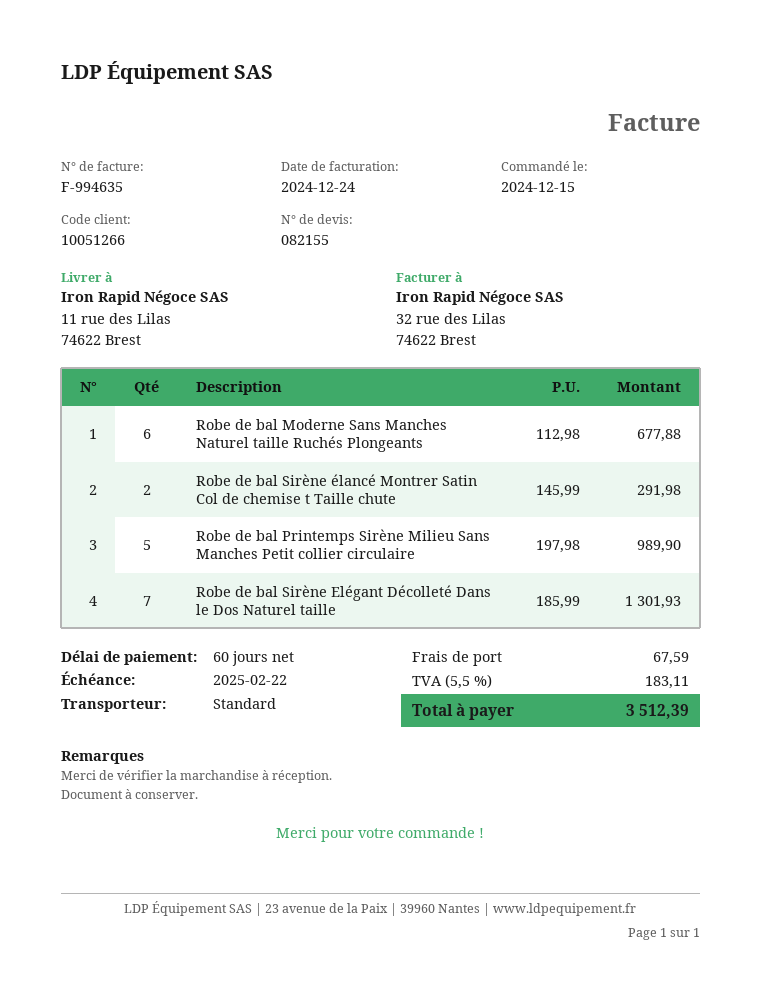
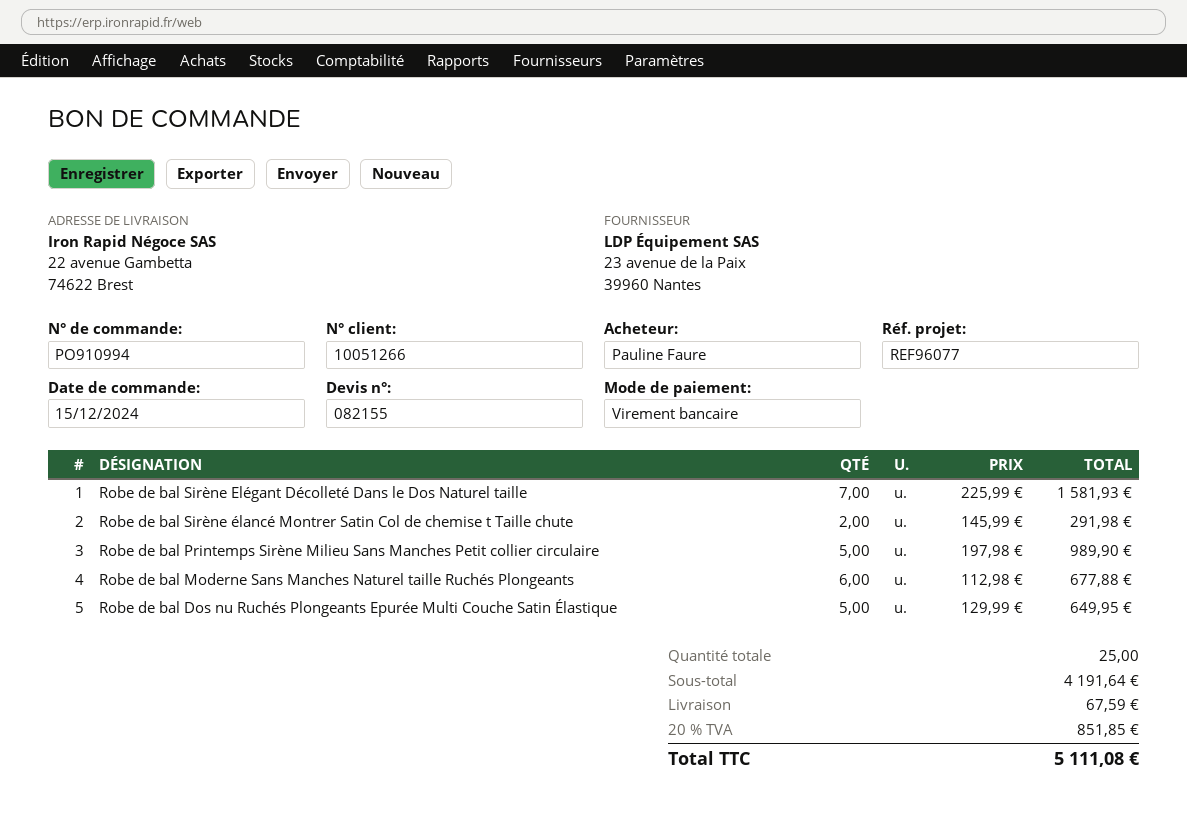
ship to: 11 rue des Lilas, 74622 Brest -> 22 avenue Gambetta, 74622 Brest
Robe de bal Sirène Elégant Décolleté Dans le Dos Naturel taille: 7 x 185.99 = 1301.93 -> 7 x 225.99 = 1581.93
Robe de bal Dos nu Ruchés Plongeants Epurée Multi Couche Satin Élastique: none -> 5 x 129.99 = 649.95
tax: 5.5% = 183.11 -> 20% = 851.85
total: 3512.39 -> 5111.08

